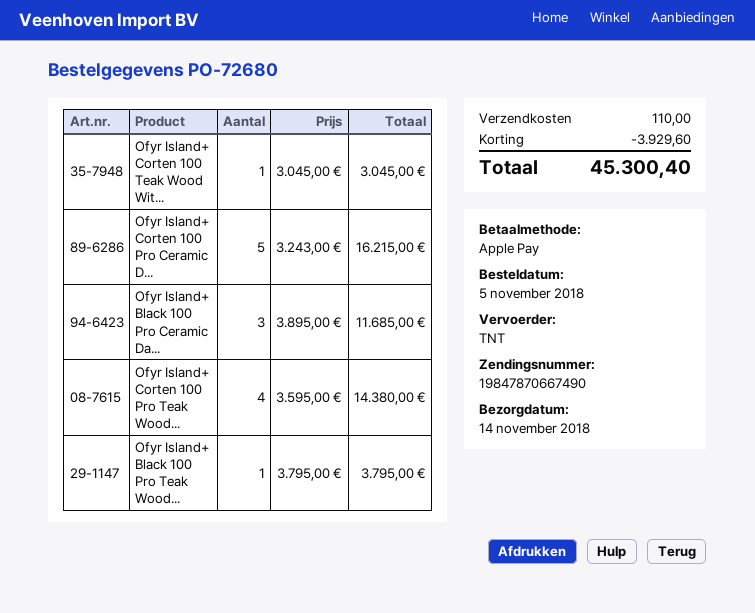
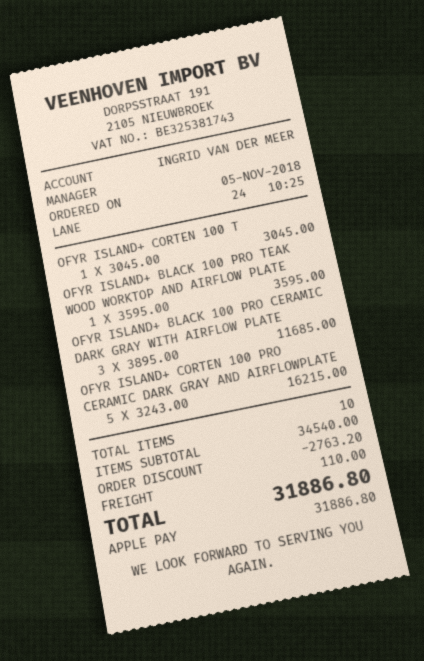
Ofyr Island+ Corten 100 Pro Teak Wood...: 4 x 3595.00 = 14380.00 -> none
Ofyr Island+ Black 100 Pro Teak Wood...: 1 x 3795.00 = 3795.00 -> 1 x 3595.00 = 3595.00
discount: 3929.60 -> 2763.20
total: 45300.40 -> 31886.80

